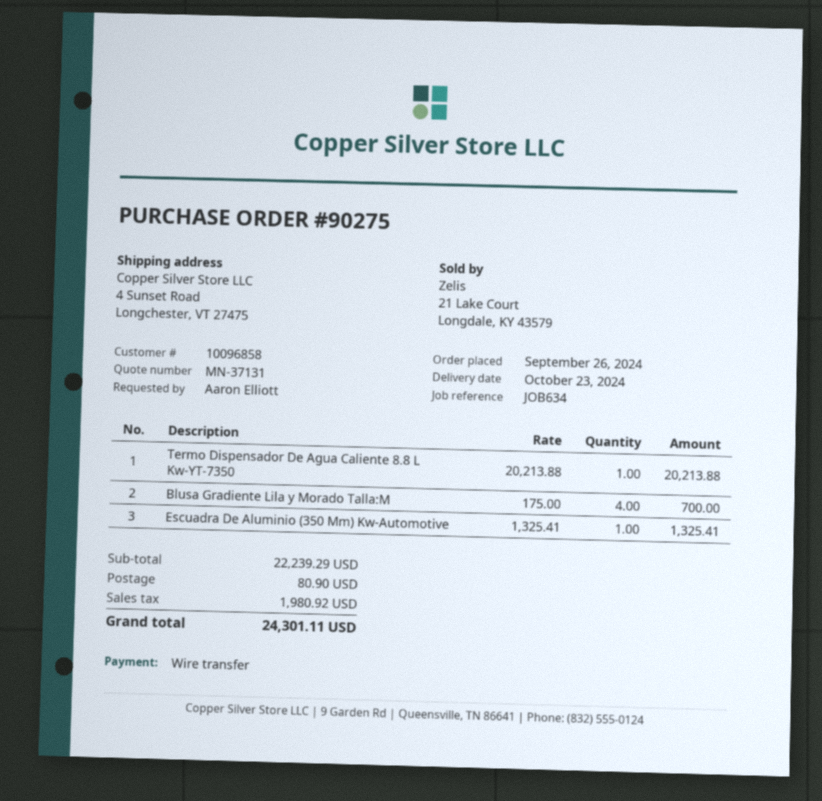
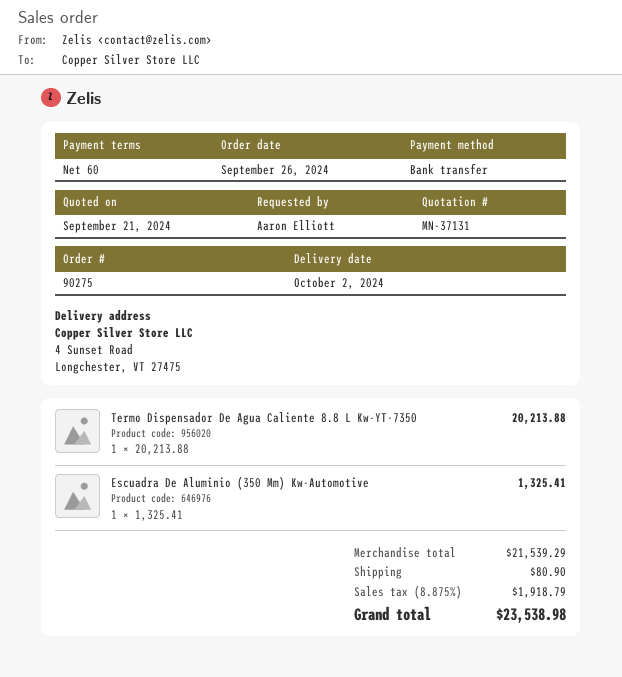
delivery date: 2024-10-23 -> 2024-10-02
Blusa Gradiente Lila y Morado Talla:M: 4 x 175.00 = 700.00 -> none
subtotal: 22239.29 -> 21539.29
tax: 1980.92 -> 1918.79
total: 24301.11 -> 23538.98

